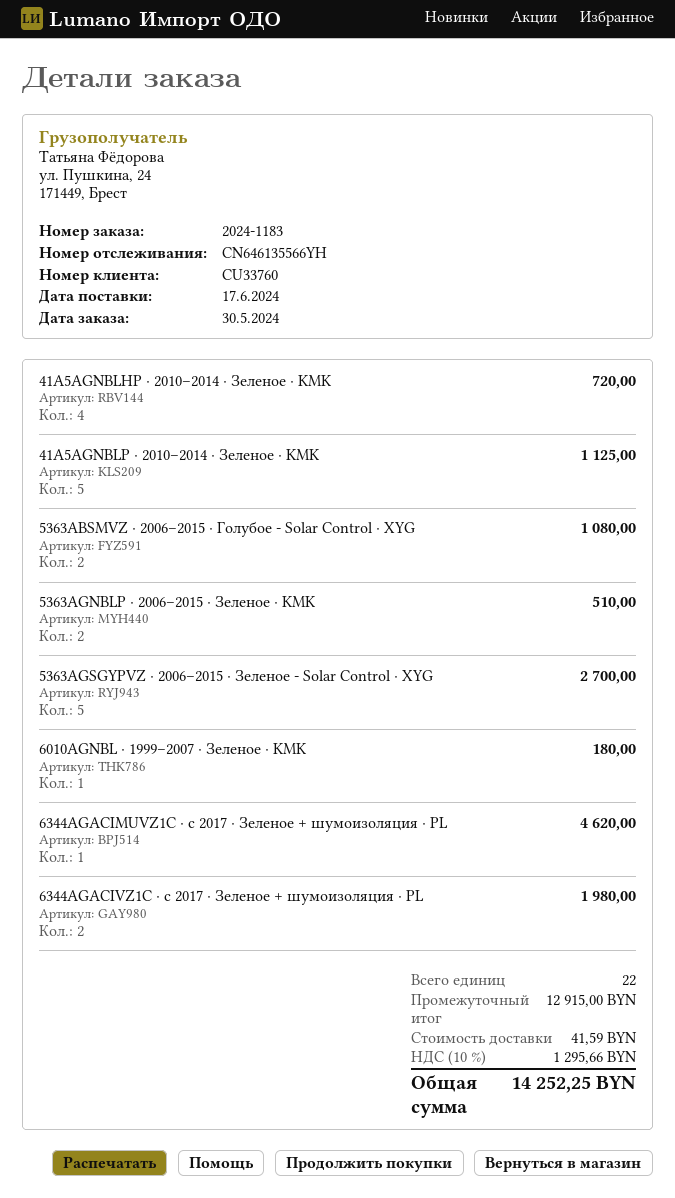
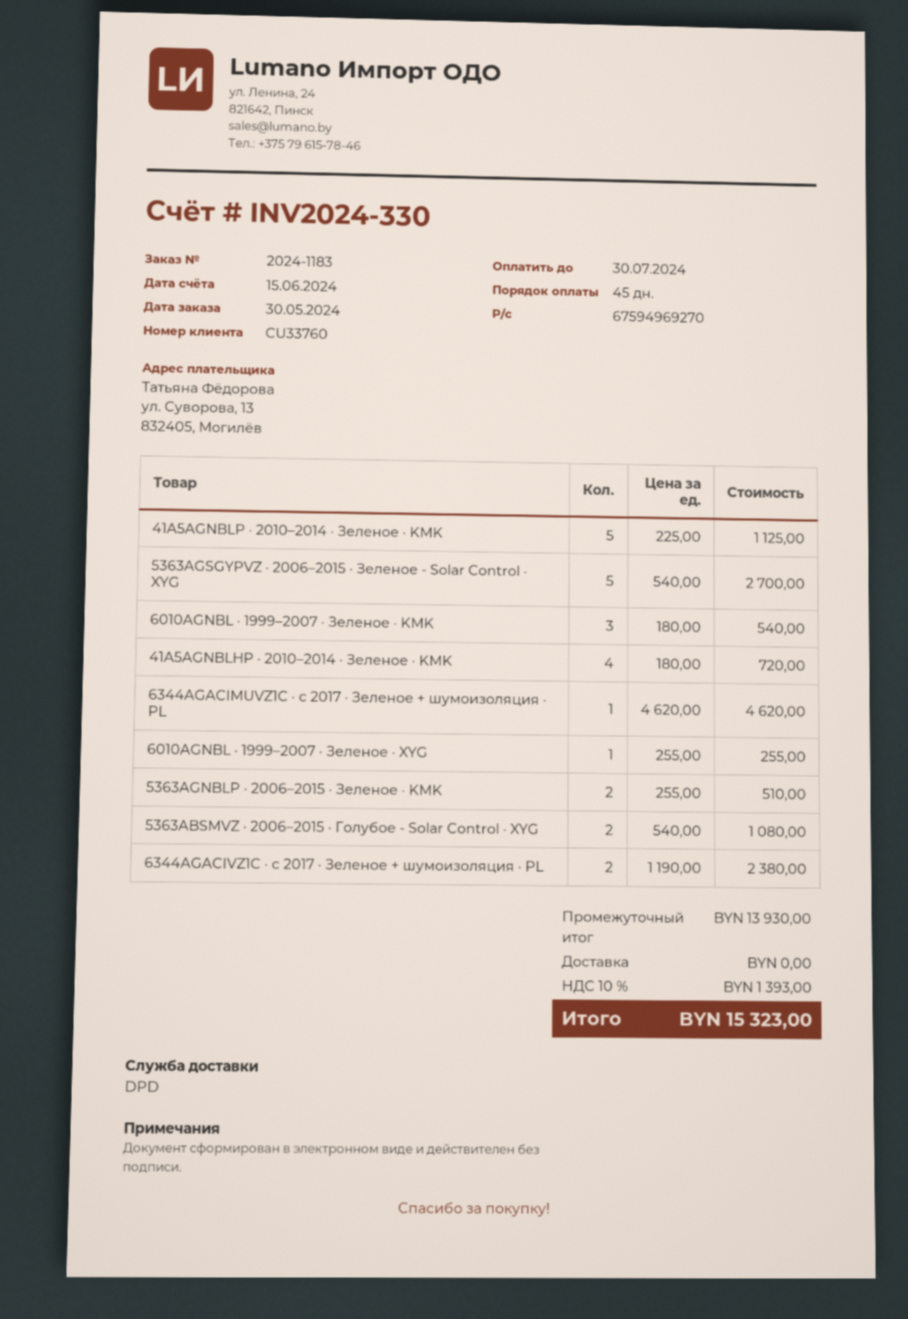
6010AGNBL · 1999–2007 · Зеленое · KMK: 1 for 180.00 -> 3 for 540.00
6344AGACIVZ1C · с 2017 · Зеленое + шумоизоляция · PL: 2 for 1980.00 -> 2 for 2380.00
6010AGNBL · 1999–2007 · Зеленое · XYG: none -> 1 for 255.00
subtotal: 12915.00 -> 13930.00
shipping: 41.59 -> 0.00
tax: 10% = 1295.66 -> 10% = 1393.00
total: 14252.25 -> 15323.00

